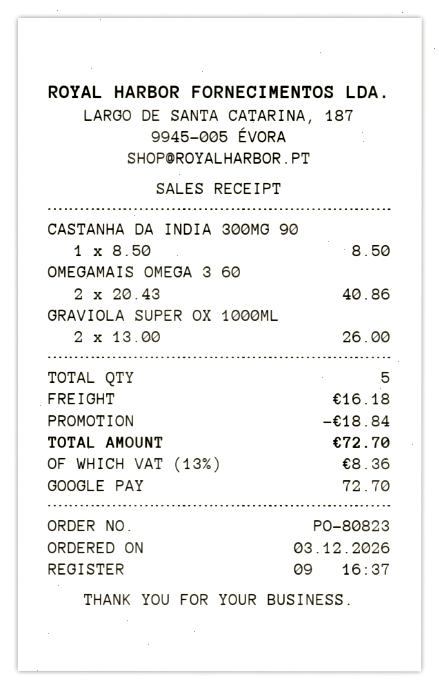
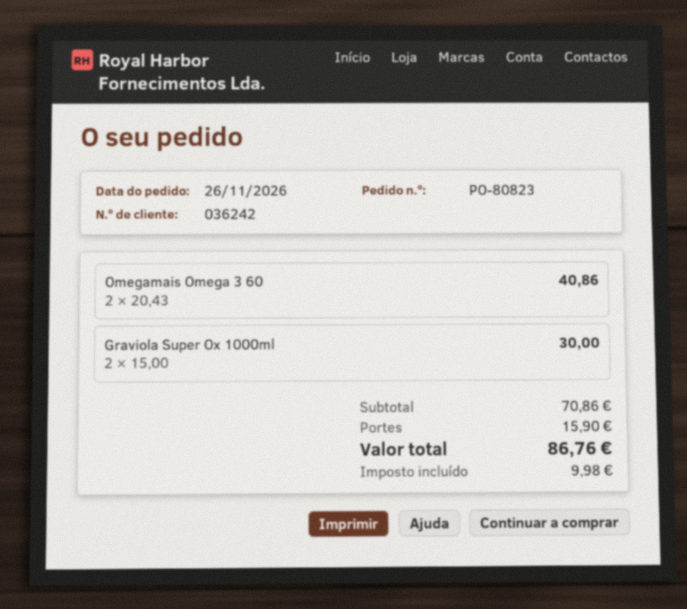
order date: 2026-12-03 -> 2026-11-26
CASTANHA DA INDIA 300MG 90: 1 x 8.50 = 8.50 -> none
GRAVIOLA SUPER OX 1000ML: 2 x 13.00 = 26.00 -> 2 x 15.00 = 30.00
discount: 18.84 -> none
shipping: 16.18 -> 15.90
tax: 8.36 -> 9.98
total: 72.70 -> 86.76

